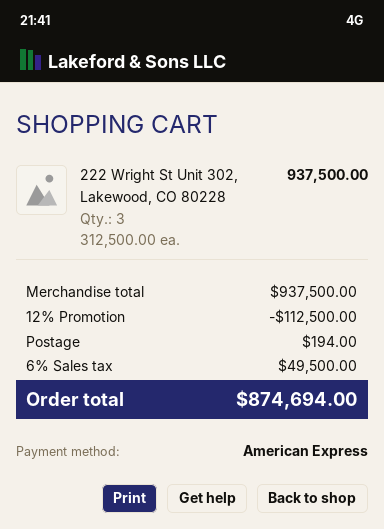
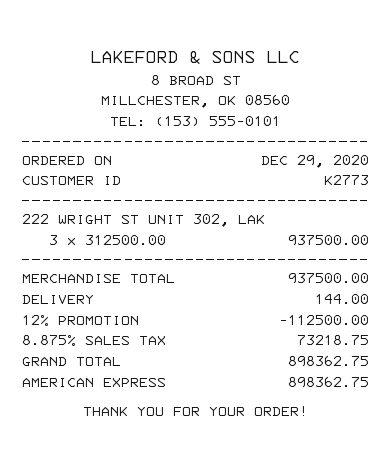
shipping: 194.00 -> 144.00
tax: 6% = 49500.00 -> 8.875% = 73218.75
total: 874694.00 -> 898362.75

